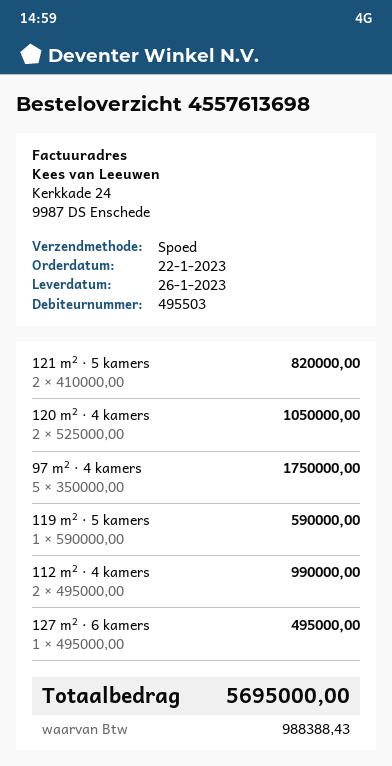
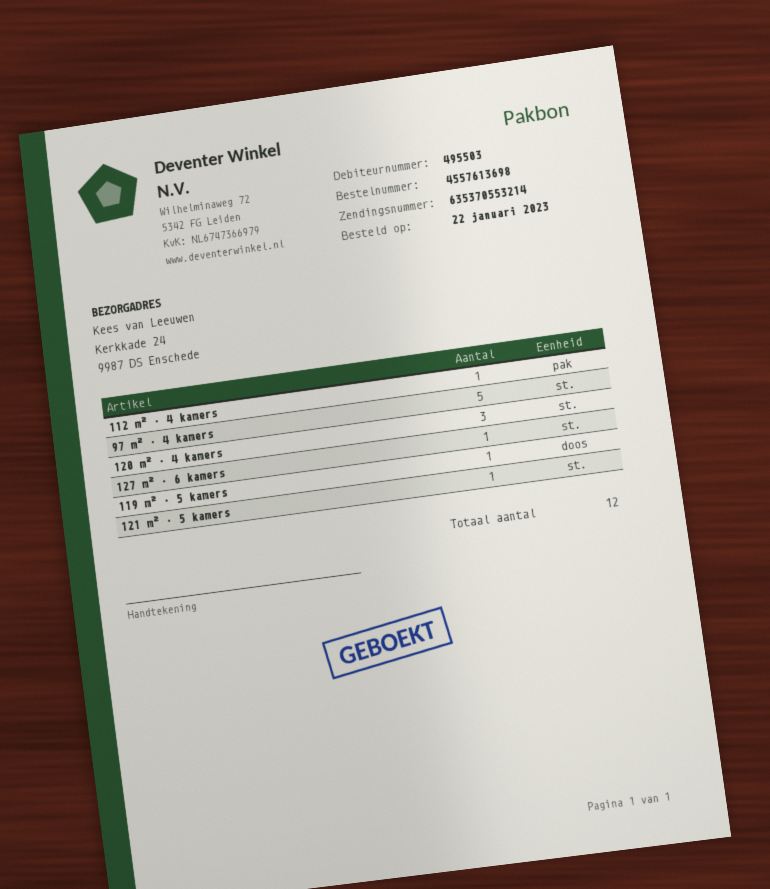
121 m² · 5 kamers: 2 -> 1
120 m² · 4 kamers: 2 -> 3
112 m² · 4 kamers: 2 -> 1

